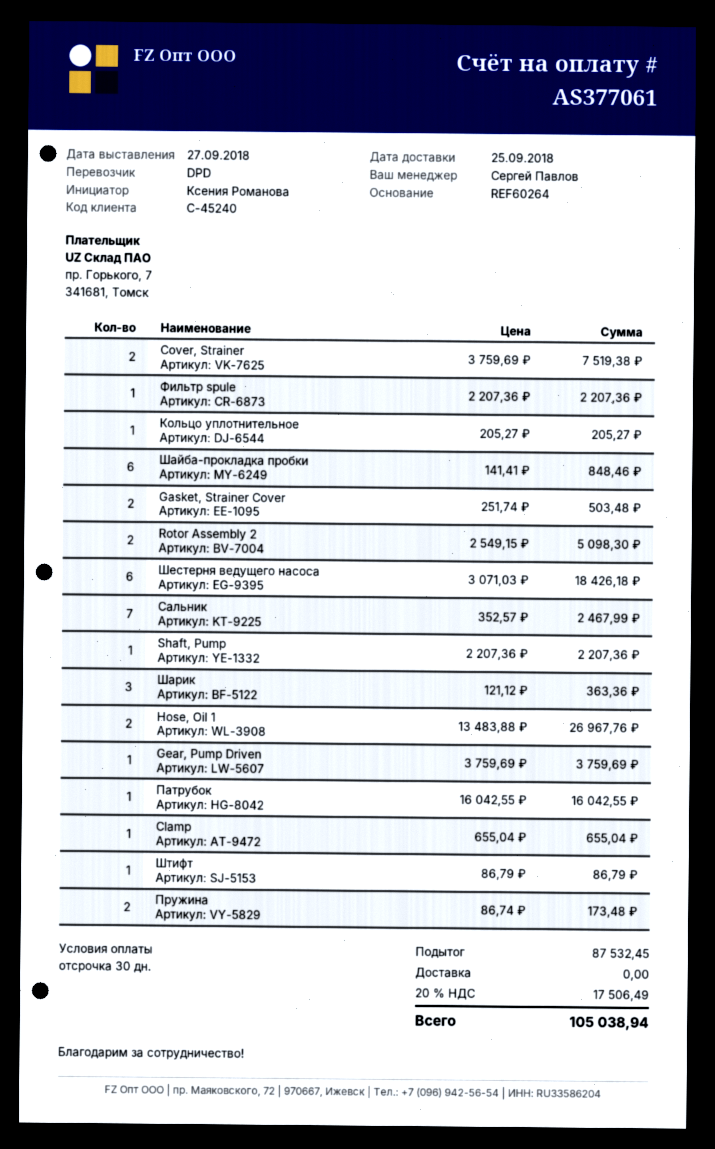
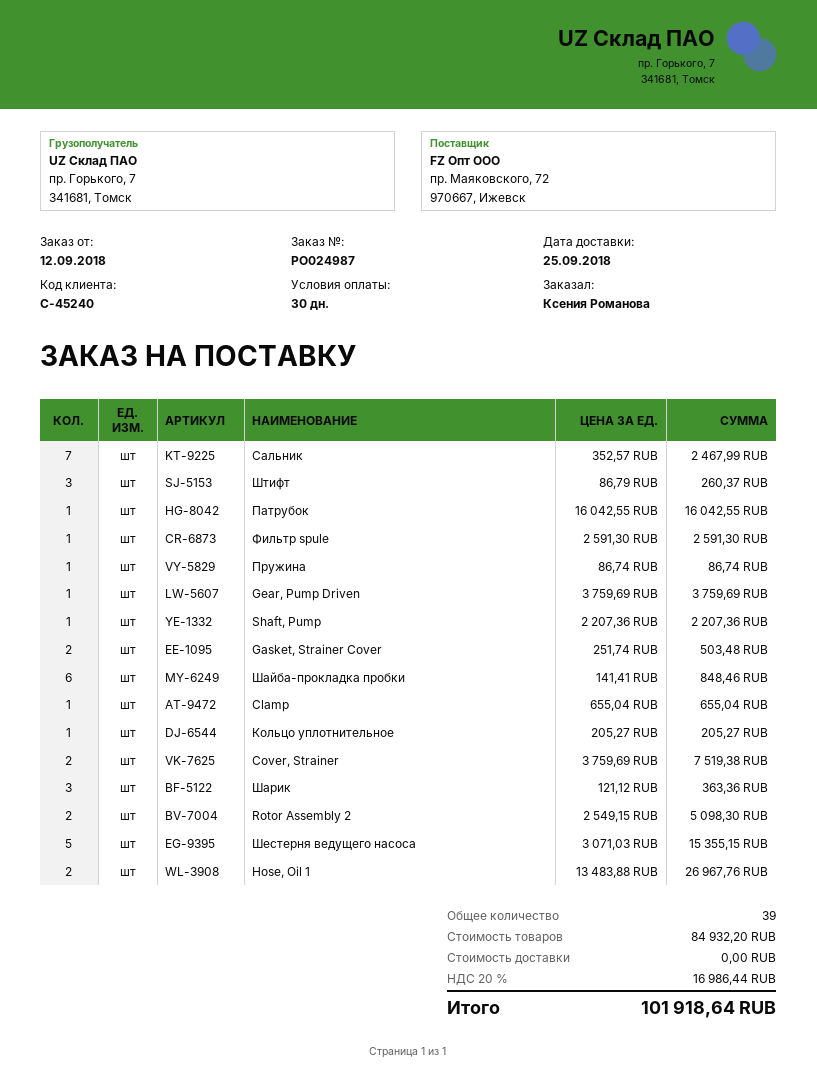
Фильтр spule: 1 x 2207.36 = 2207.36 -> 1 x 2591.30 = 2591.30
Шестерня ведущего насоса: 6 x 3071.03 = 18426.18 -> 5 x 3071.03 = 15355.15
Штифт: 1 x 86.79 = 86.79 -> 3 x 86.79 = 260.37
Пружина: 2 x 86.74 = 173.48 -> 1 x 86.74 = 86.74
subtotal: 87532.45 -> 84932.20
tax: 20% = 17506.49 -> 20% = 16986.44
total: 105038.94 -> 101918.64

